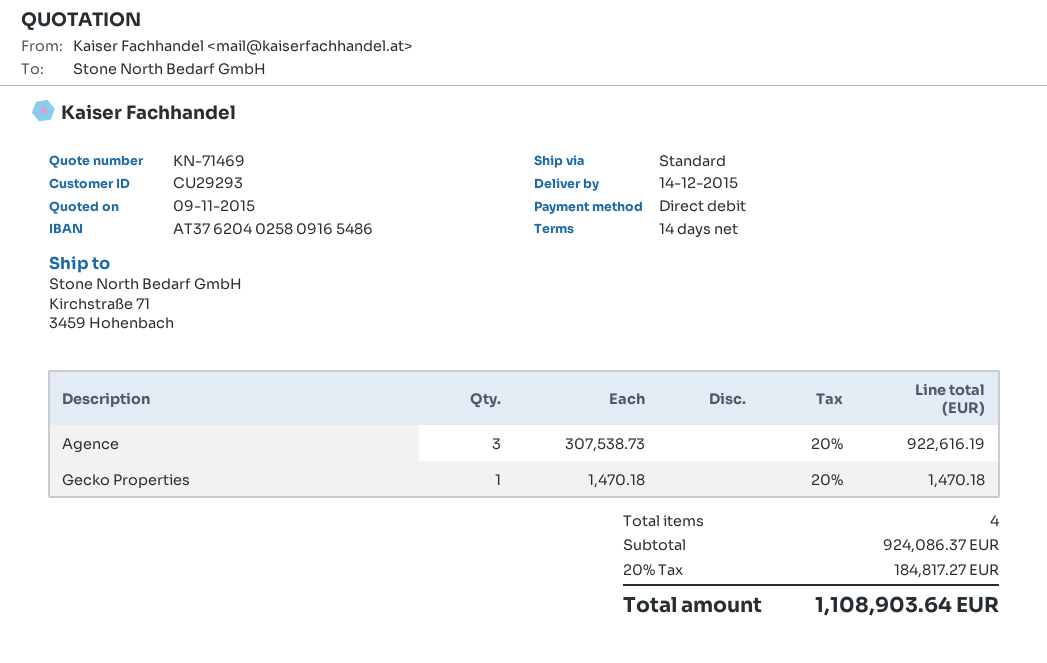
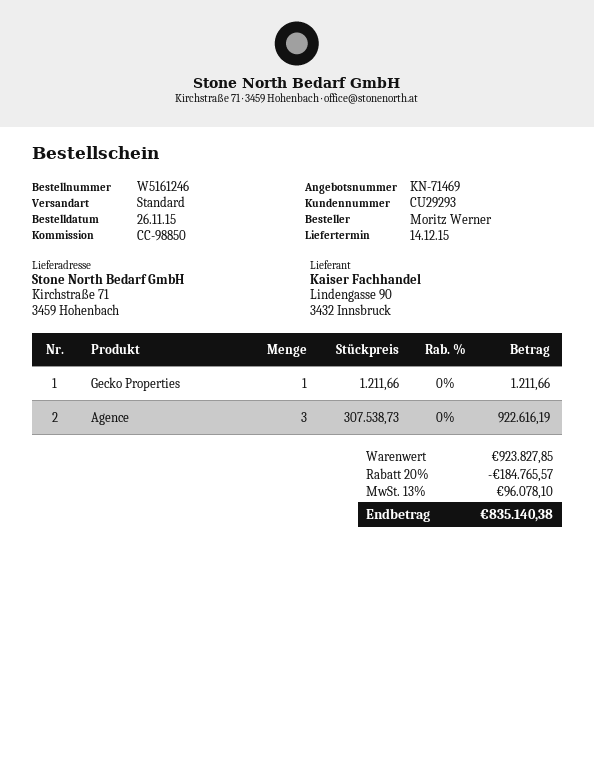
Gecko Properties: 1 x 1470.18 = 1470.18 -> 1 x 1211.66 = 1211.66
subtotal: 924086.37 -> 923827.85
discount: none -> 20% = 184765.57
tax: 20% = 184817.27 -> 13% = 96078.10
total: 1108903.64 -> 835140.38

